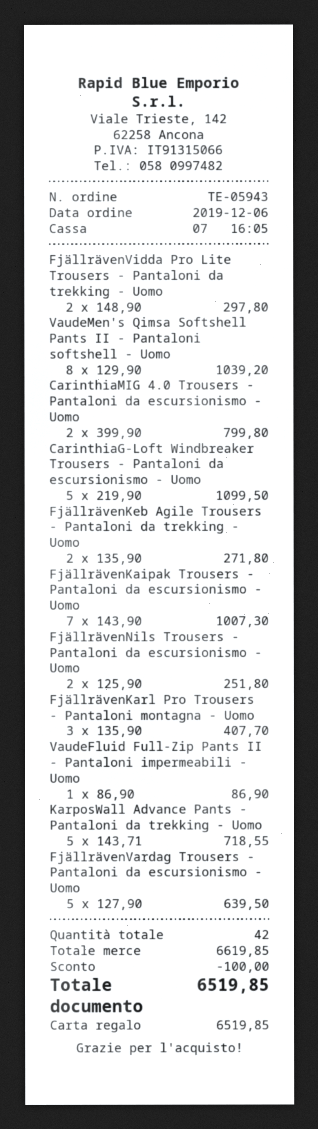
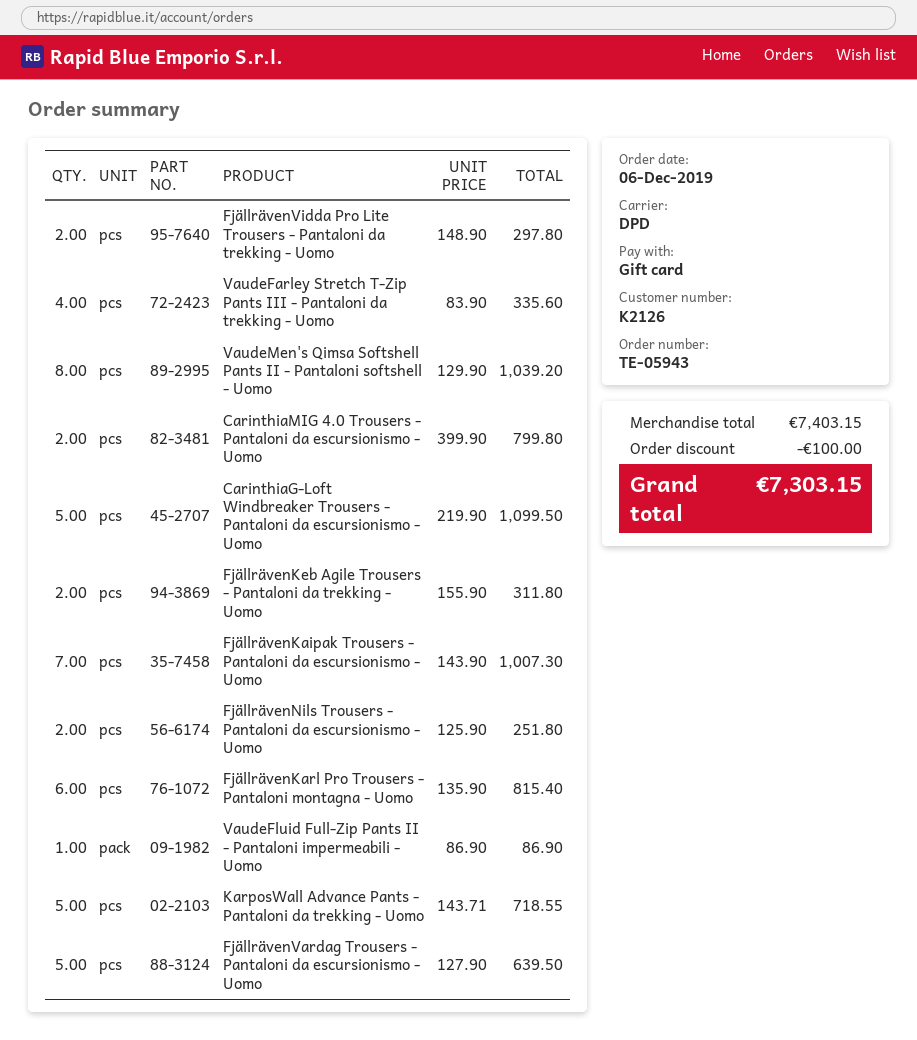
FjällrävenKeb Agile Trousers - Pantaloni da trekking - Uomo: 2 x 135.90 = 271.80 -> 2 x 155.90 = 311.80
FjällrävenKarl Pro Trousers - Pantaloni montagna - Uomo: 3 x 135.90 = 407.70 -> 6 x 135.90 = 815.40
VaudeFarley Stretch T-Zip Pants III - Pantaloni da trekking - Uomo: none -> 4 x 83.90 = 335.60
subtotal: 6619.85 -> 7403.15
total: 6519.85 -> 7303.15

